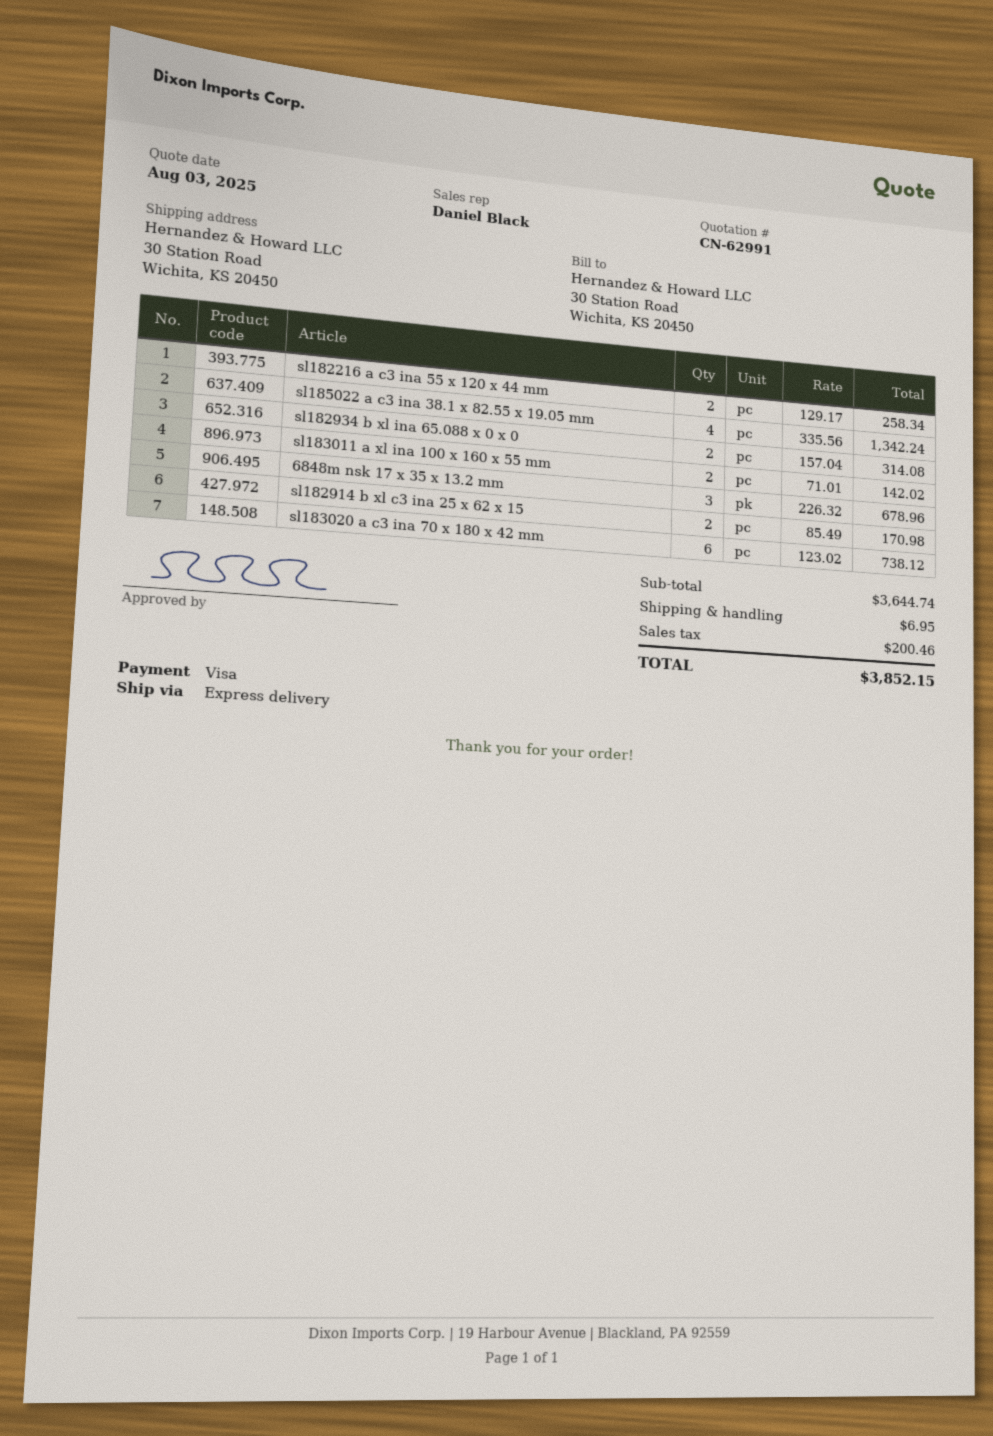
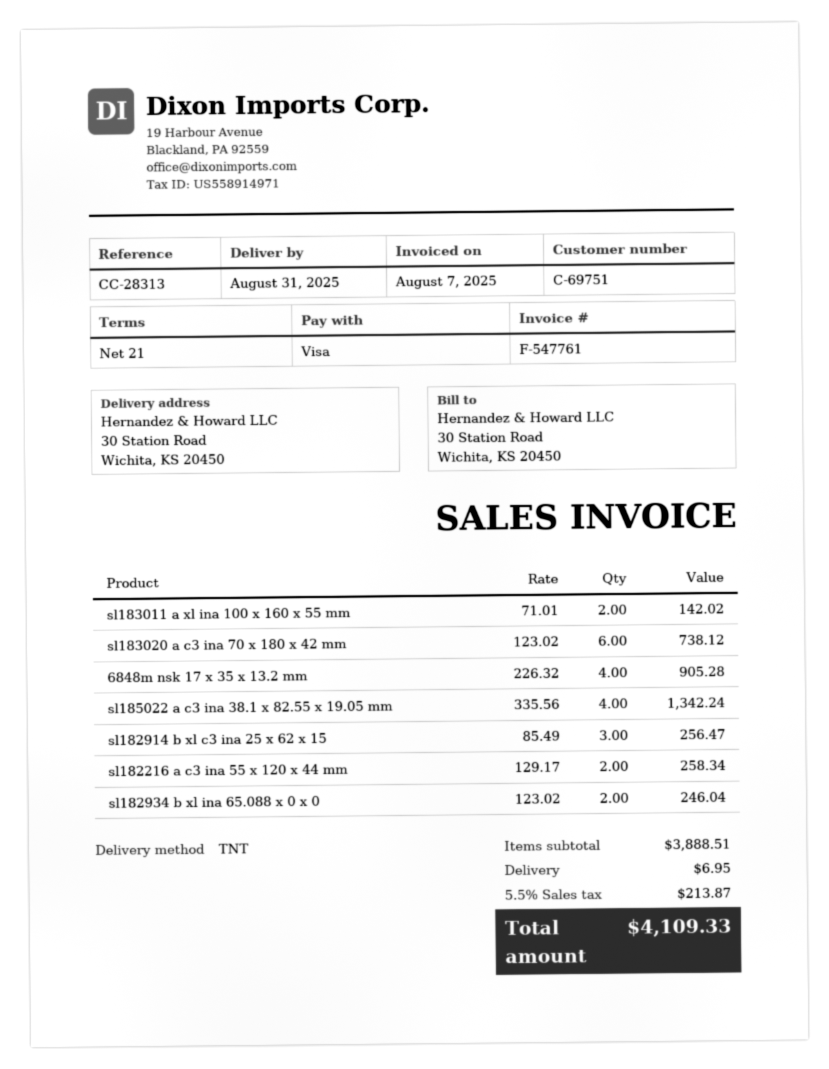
shipping method: express -> TNT
sl182934 b xl ina 65.088 x 0 x 0: 2 x 157.04 = 314.08 -> 2 x 123.02 = 246.04
6848m nsk 17 x 35 x 13.2 mm: 3 x 226.32 = 678.96 -> 4 x 226.32 = 905.28
sl182914 b xl c3 ina 25 x 62 x 15: 2 x 85.49 = 170.98 -> 3 x 85.49 = 256.47
subtotal: 3644.74 -> 3888.51
tax: 200.46 -> 213.87
total: 3852.15 -> 4109.33

